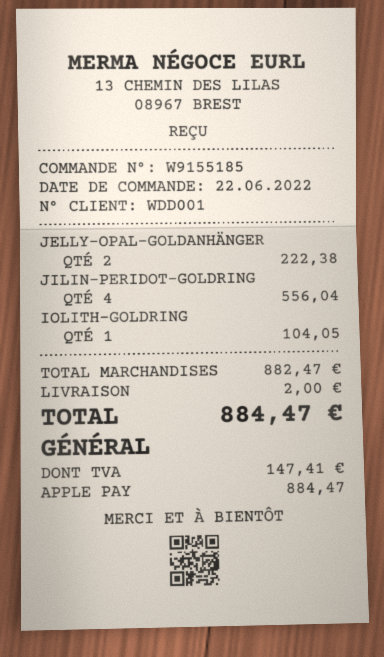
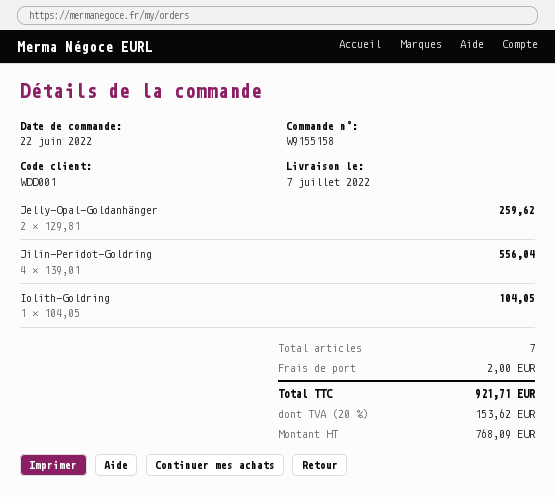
order number: W9155185 -> W9155158
JELLY-OPAL-GOLDANHÄNGER: 2 for 222.38 -> 2 for 259.62
tax: 147.41 -> 153.62
total: 884.47 -> 921.71

